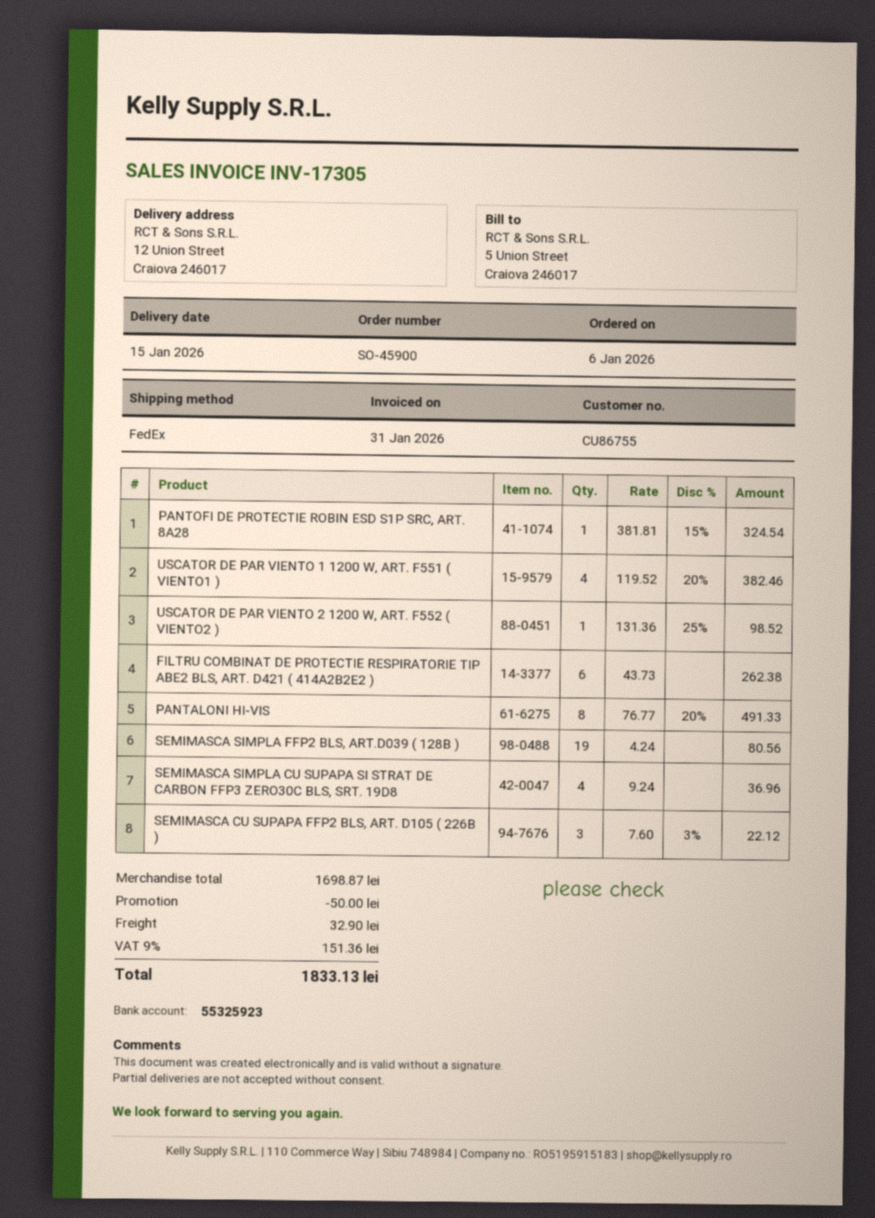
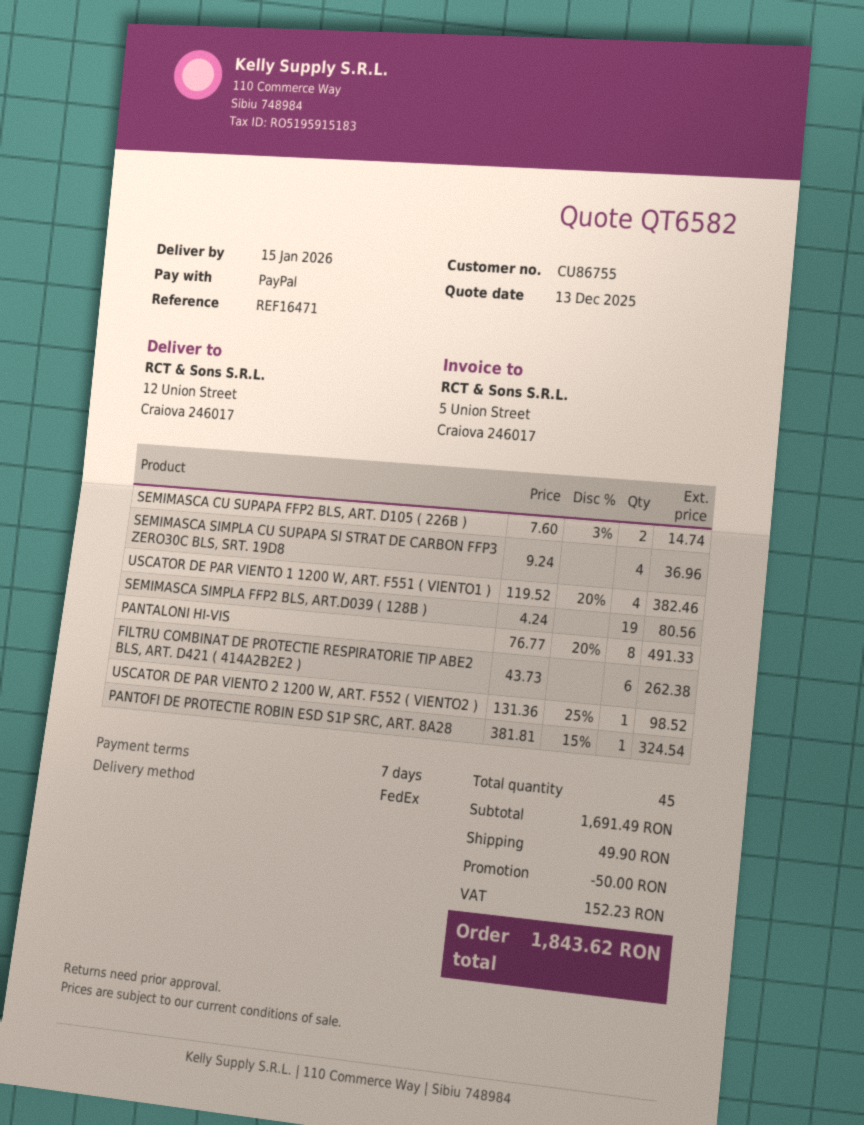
SEMIMASCA CU SUPAPA FFP2 BLS, ART. D105 ( 226B ): 3 x 7.60 - 3% = 22.12 -> 2 x 7.60 - 3% = 14.74
subtotal: 1698.87 -> 1691.49
shipping: 32.90 -> 49.90
tax: 151.36 -> 152.23
total: 1833.13 -> 1843.62

